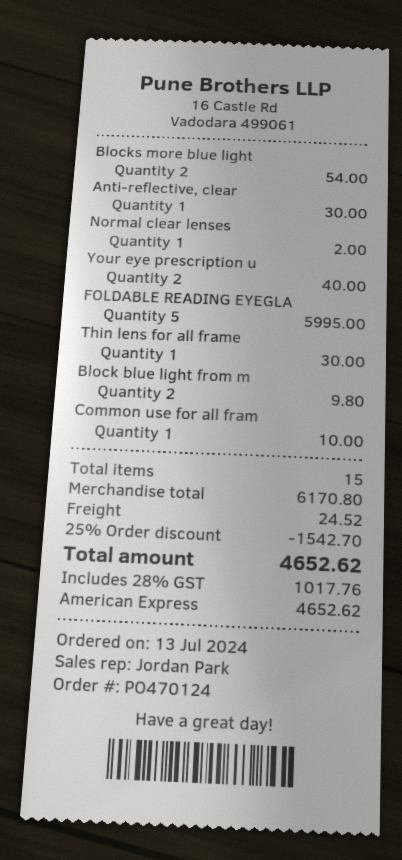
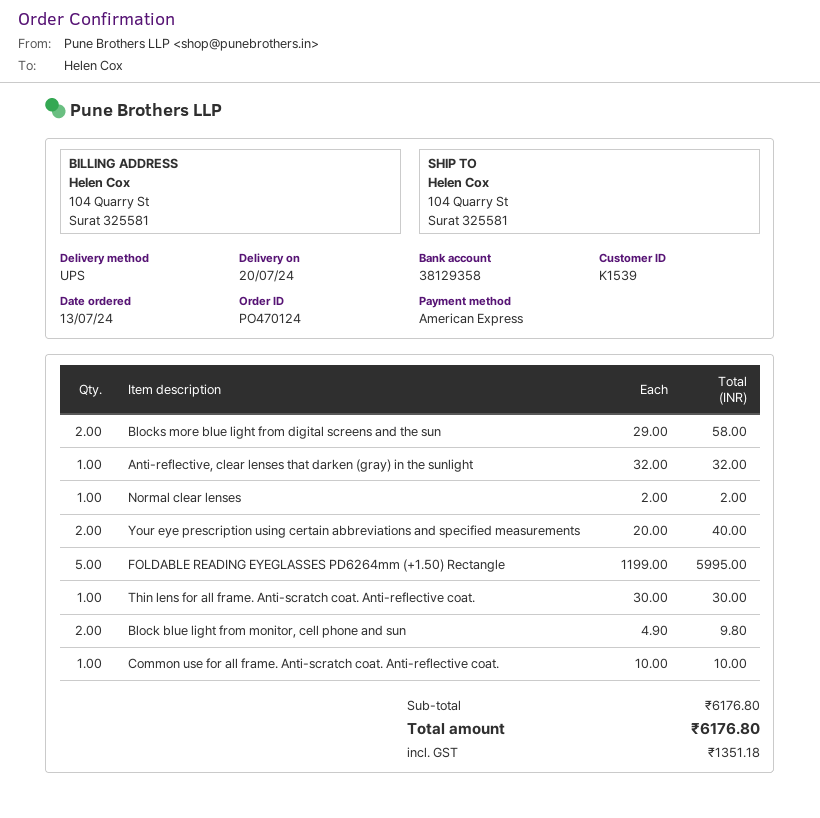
Blocks more blue light: 2 for 54.00 -> 2 for 58.00
Anti-reflective, clear: 1 for 30.00 -> 1 for 32.00
subtotal: 6170.80 -> 6176.80
discount: 25% = 1542.70 -> none
shipping: 24.52 -> none
tax: 1017.76 -> 1351.18
total: 4652.62 -> 6176.80

